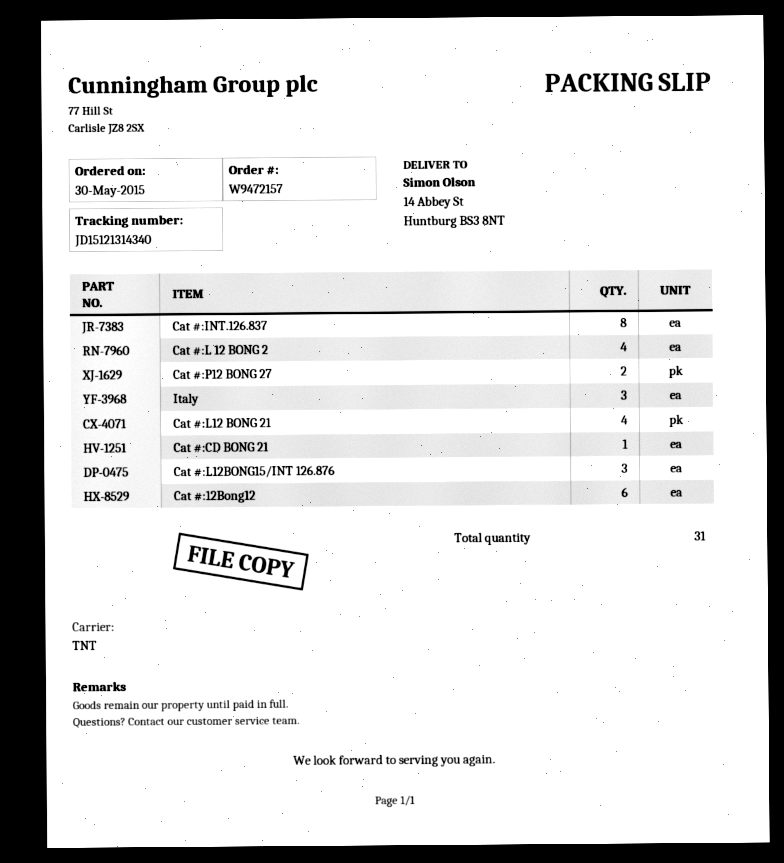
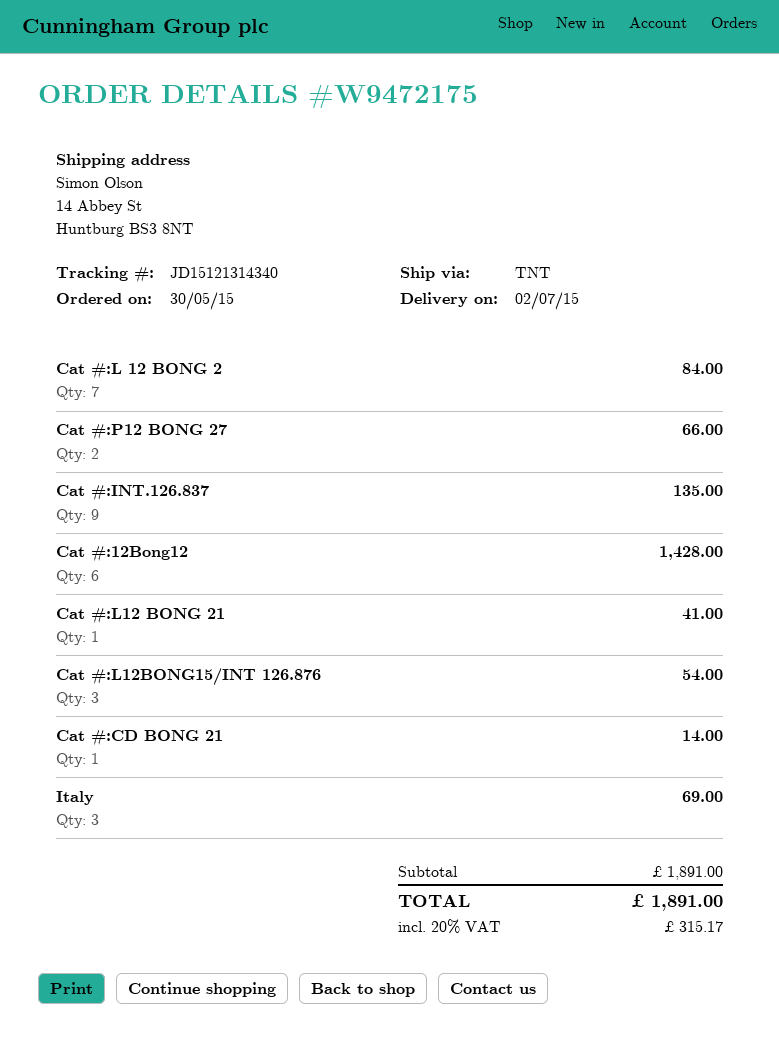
order number: W9472157 -> W9472175
Cat #:INT.126.837: 8 -> 9
Cat #:L 12 BONG 2: 4 -> 7
Cat #:L12 BONG 21: 4 -> 1

